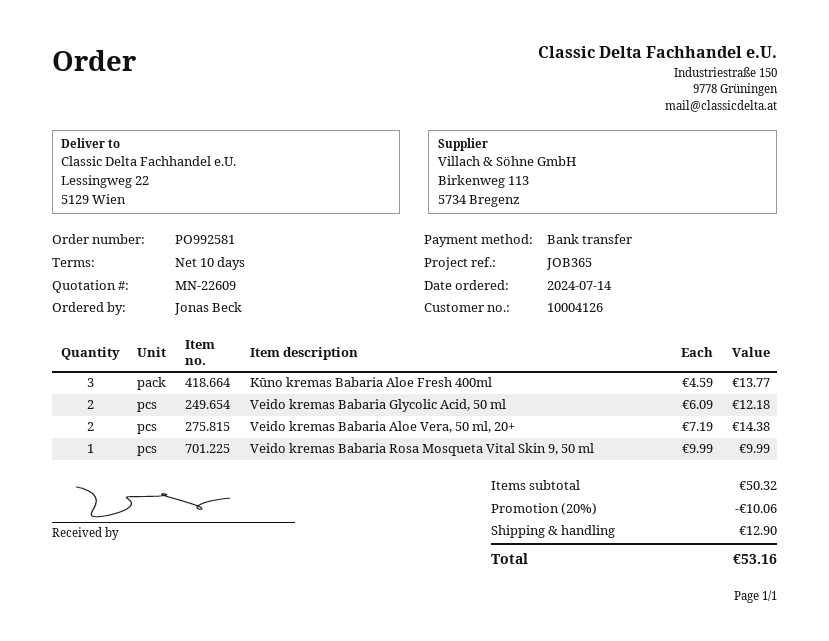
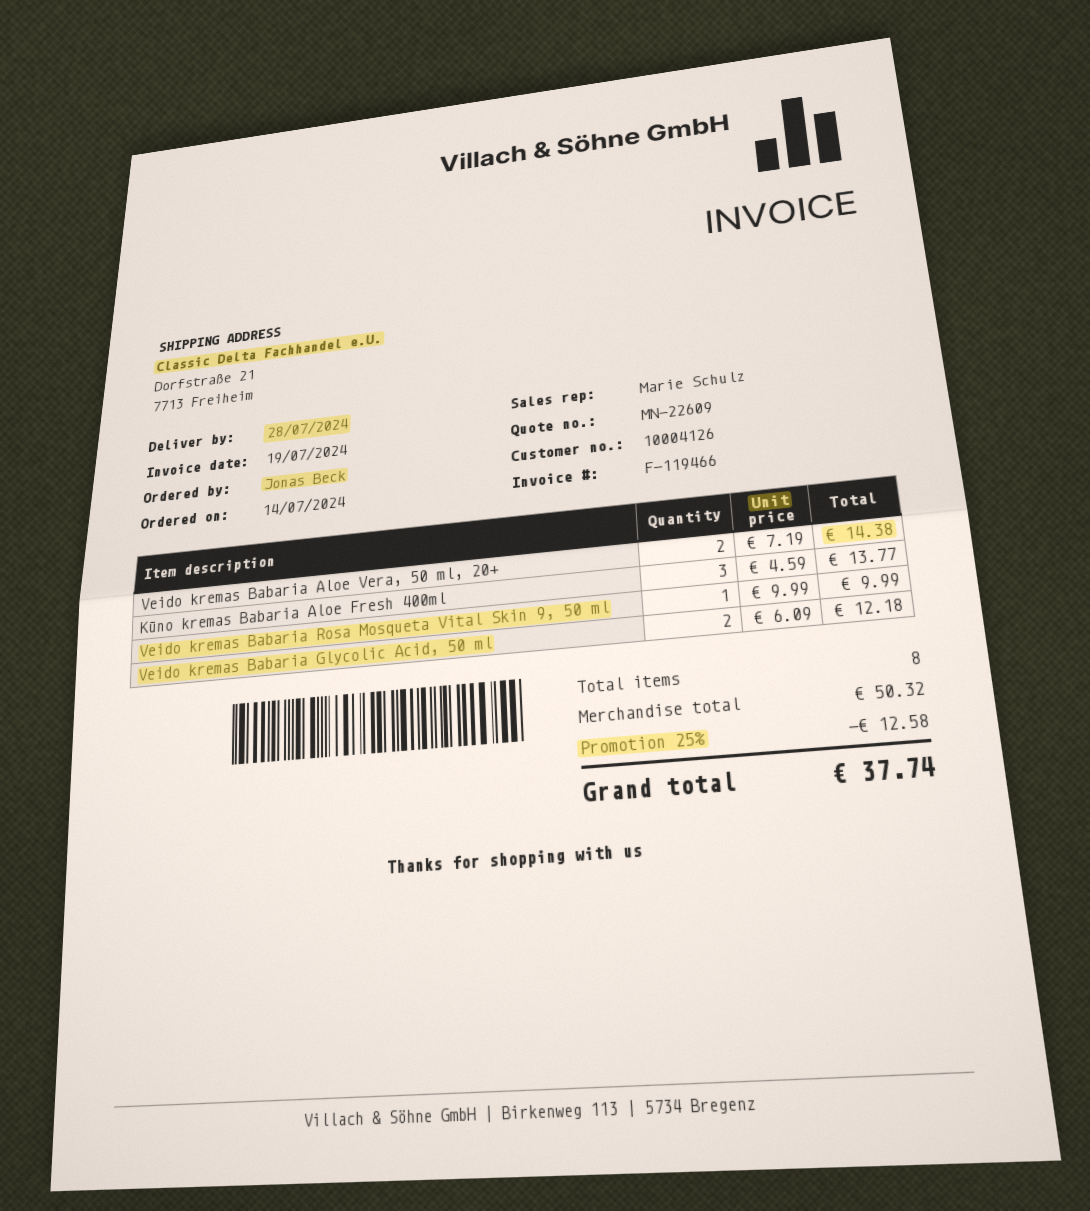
ship to: Lessingweg 22, 5129 Wien -> Dorfstraße 21, 7713 Freiheim
discount: 20% = 10.06 -> 25% = 12.58
shipping: 12.90 -> none
total: 53.16 -> 37.74

